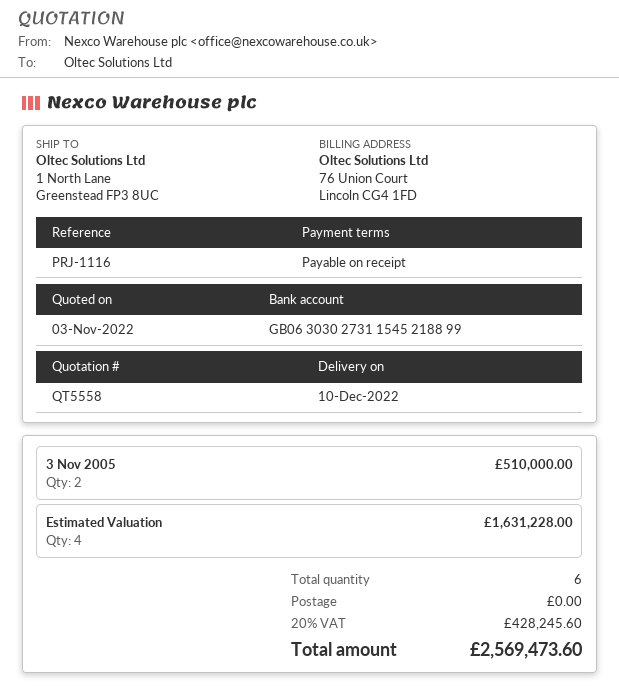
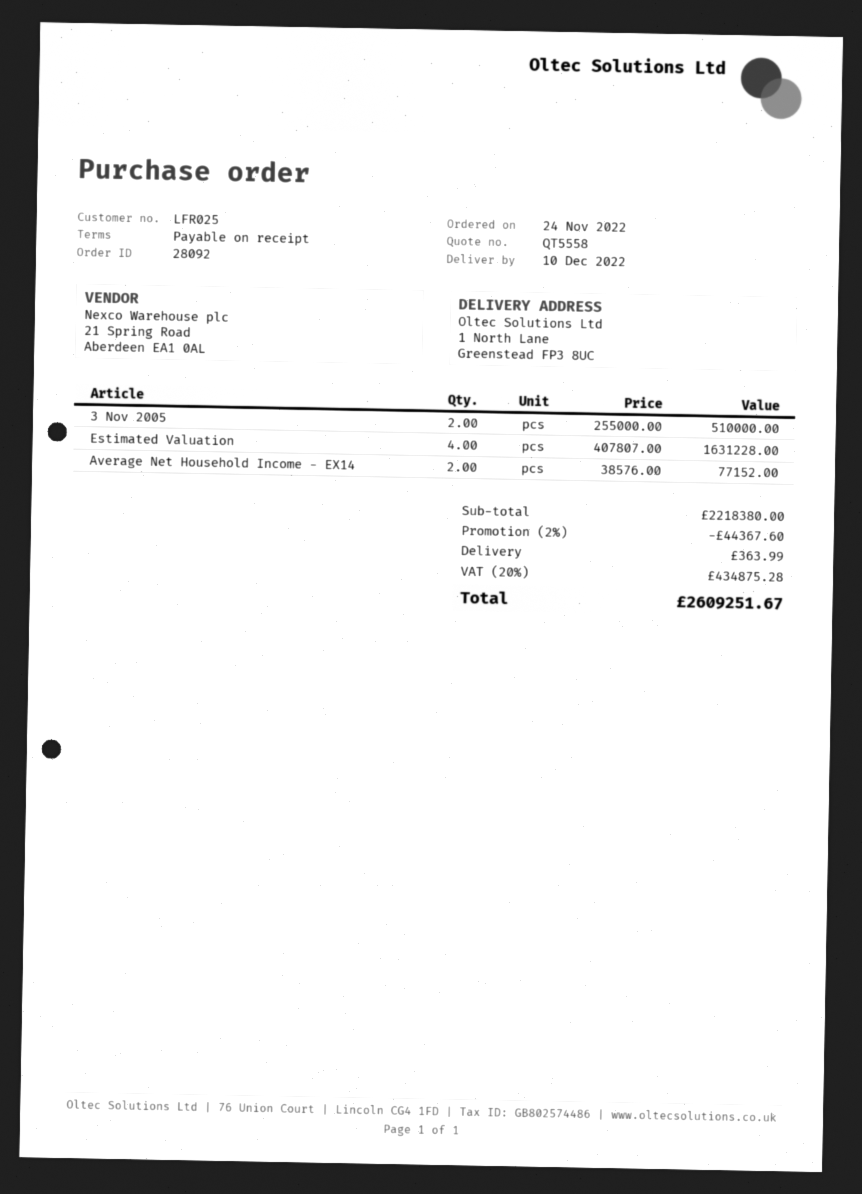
Average Net Household Income - EX14: none -> 2 for 77152.00
discount: none -> 2% = 44367.60
shipping: 0.00 -> 363.99
tax: 20% = 428245.60 -> 20% = 434875.28
total: 2569473.60 -> 2609251.67

